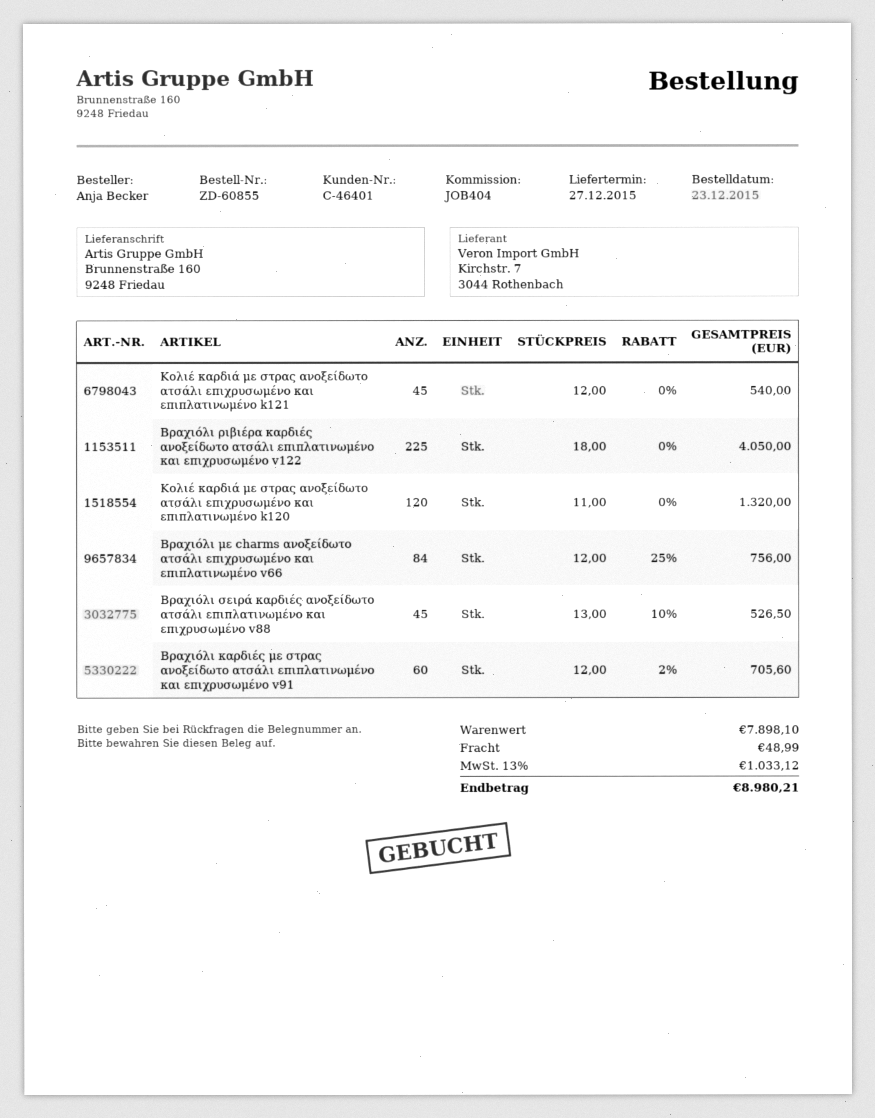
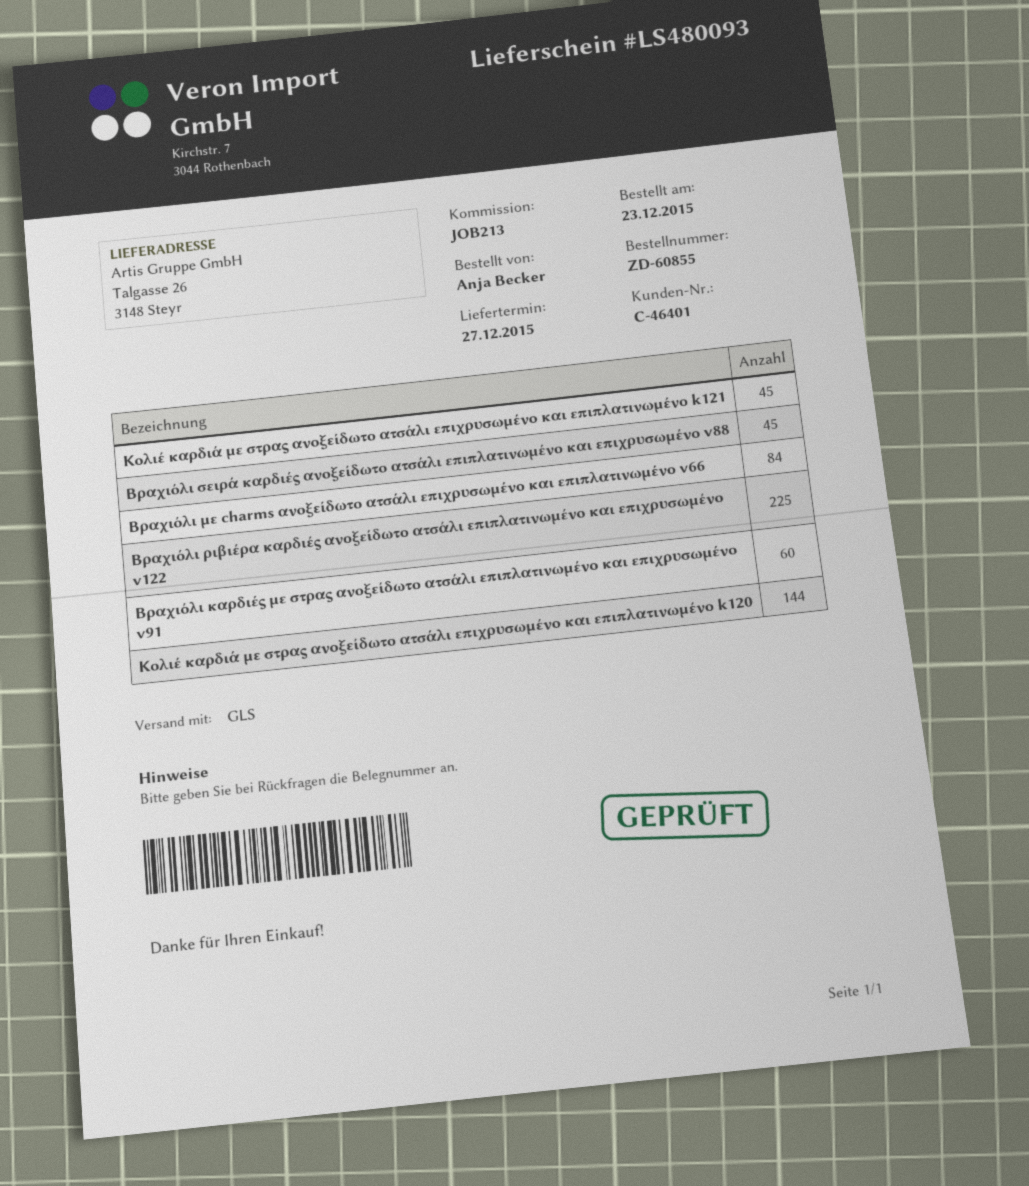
reference: JOB404 -> JOB213
ship to: Brunnenstraße 160, 9248 Friedau -> Talgasse 26, 3148 Steyr
Κολιέ καρδιά με στρας ανοξείδωτο ατσάλι επιχρυσωμένο και επιπλατινωμένο k120: 120 -> 144

